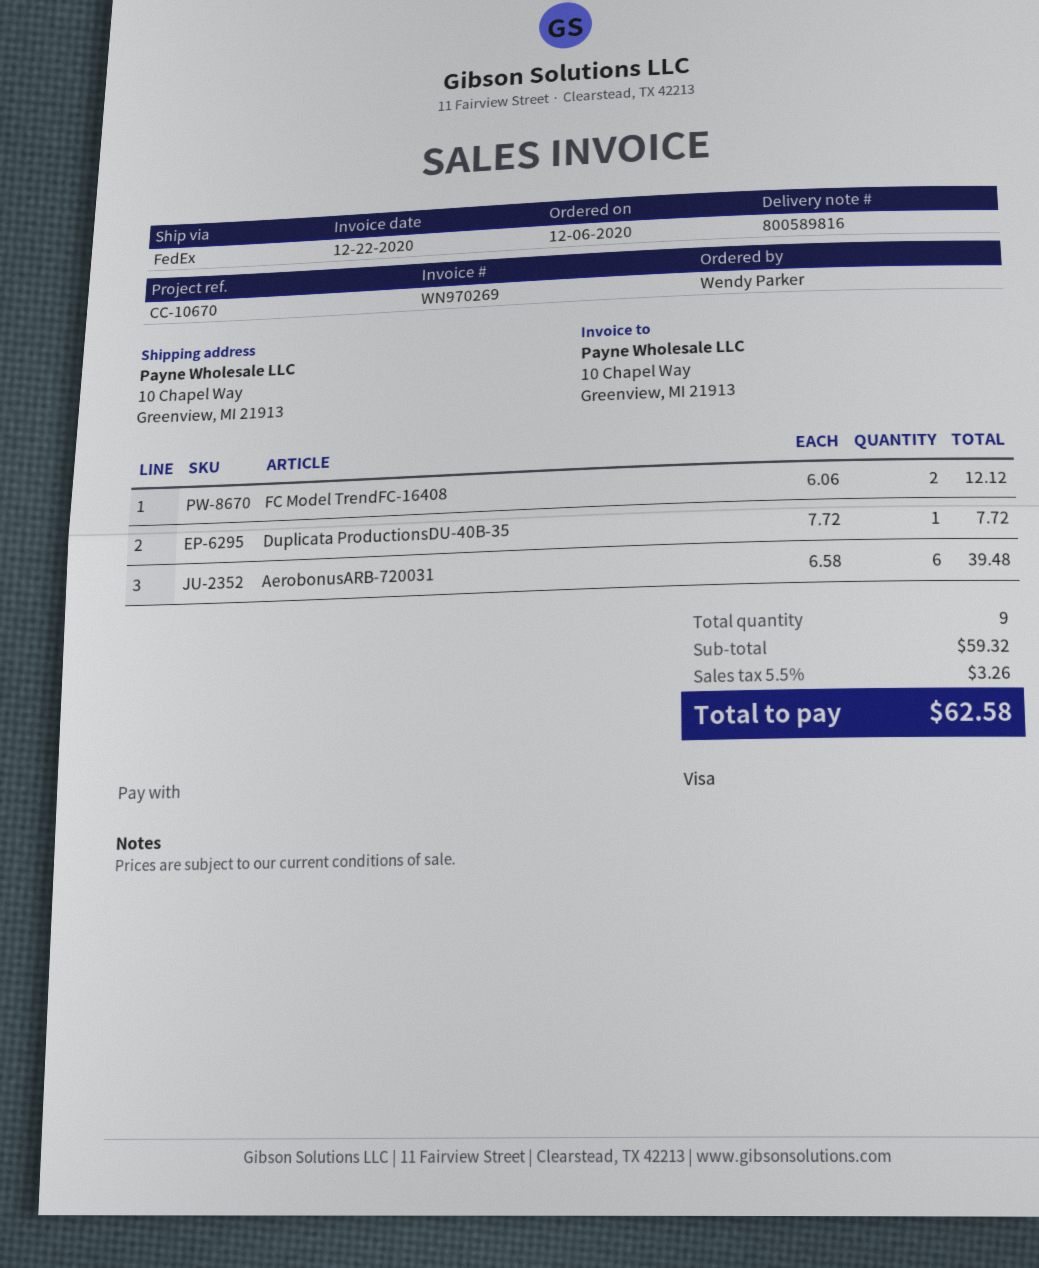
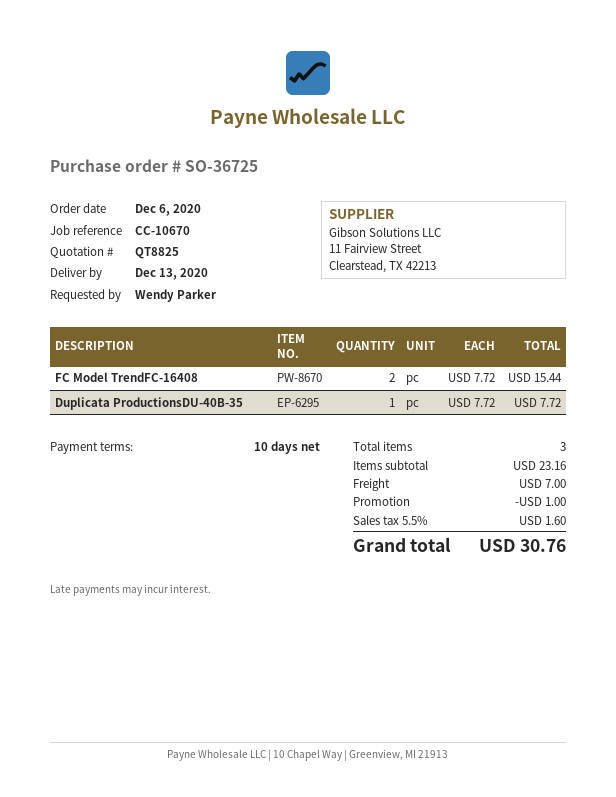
FC Model TrendFC-16408: 2 x 6.06 = 12.12 -> 2 x 7.72 = 15.44
AerobonusARB-720031: 6 x 6.58 = 39.48 -> none
total quantity: 9 -> 3
subtotal: 59.32 -> 23.16
discount: none -> 1.00
shipping: none -> 7.00
tax: 5.5% = 3.26 -> 5.5% = 1.60
total: 62.58 -> 30.76

